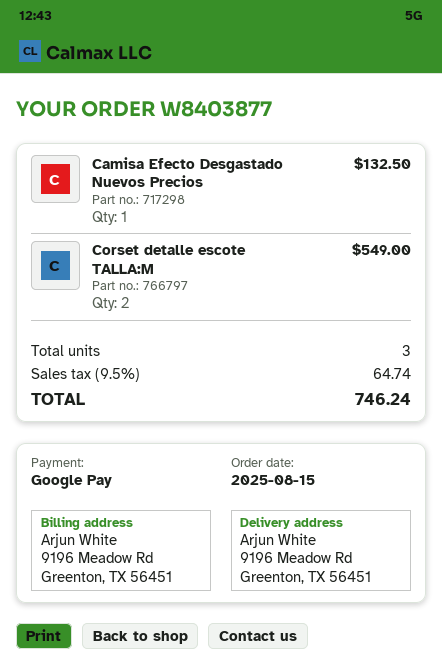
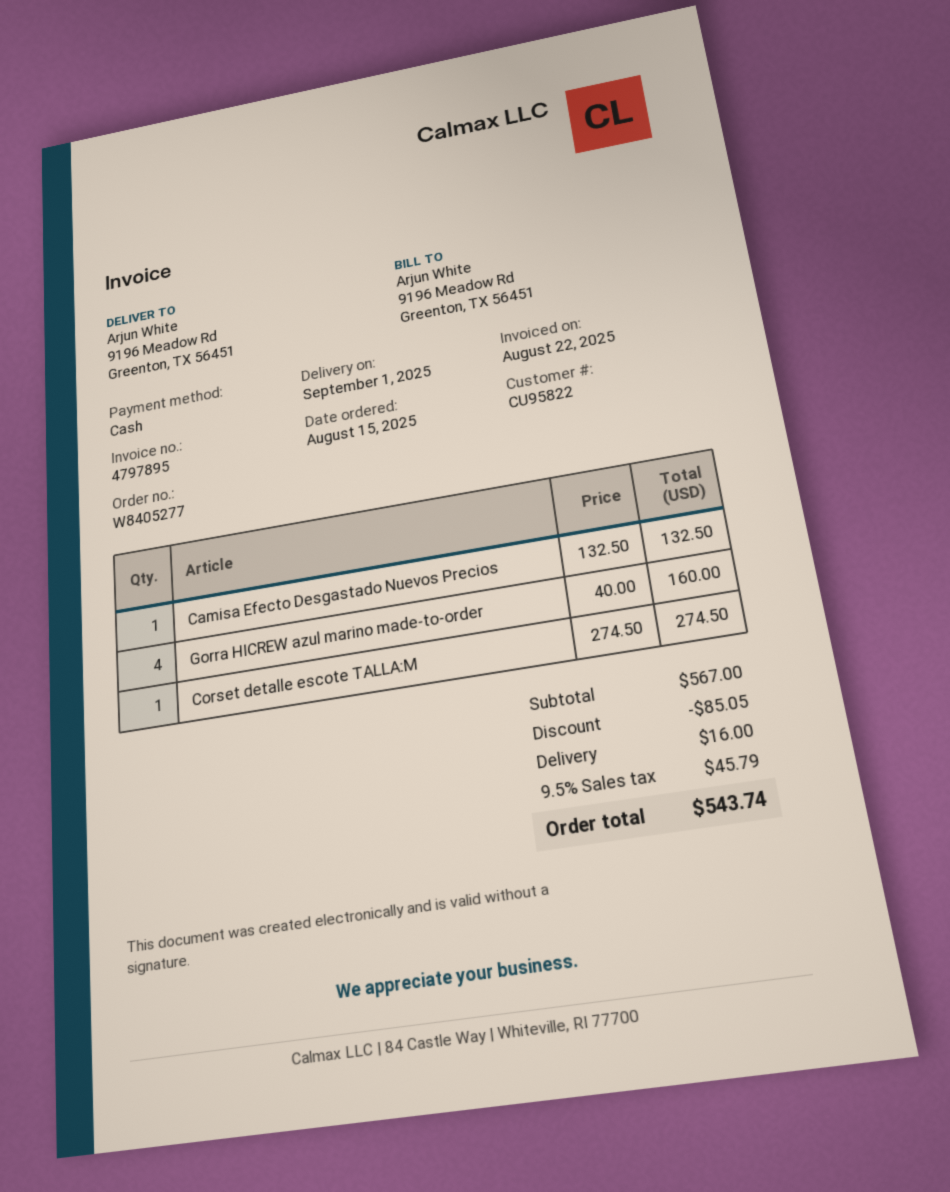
order number: W8403877 -> W8405277
payment method: Google Pay -> cash
Corset detalle escote TALLA:M: 2 for 549.00 -> 1 for 274.50
Gorra HICREW azul marino made-to-order: none -> 4 for 160.00
discount: none -> 85.05
shipping: none -> 16.00
tax: 9.5% = 64.74 -> 9.5% = 45.79
total: 746.24 -> 543.74

